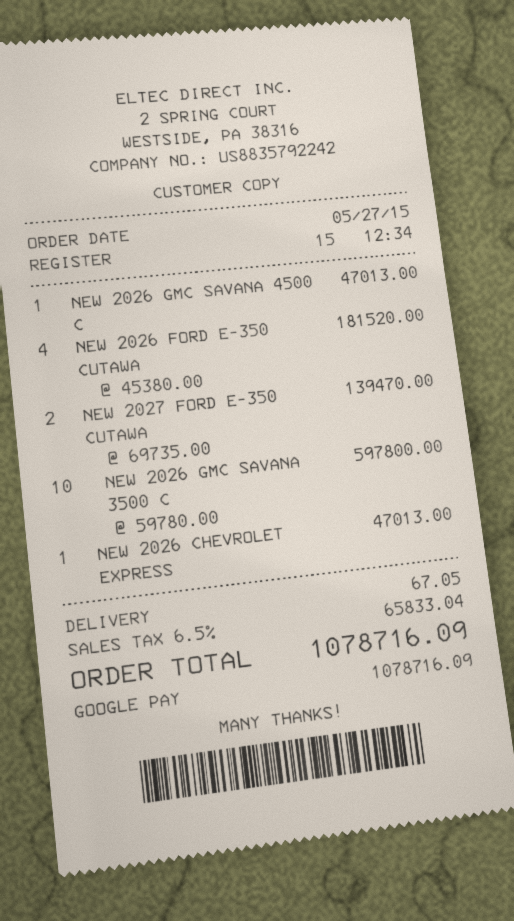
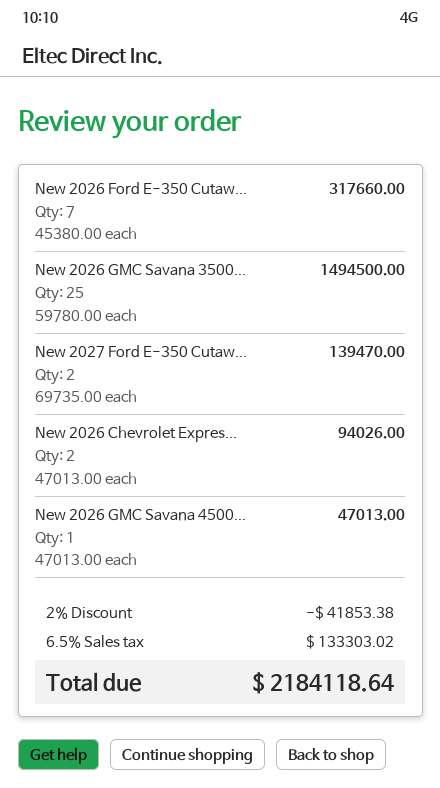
NEW 2026 FORD E-350 CUTAWA: 4 x 45380.00 = 181520.00 -> 7 x 45380.00 = 317660.00
NEW 2026 GMC SAVANA 3500 C: 10 x 59780.00 = 597800.00 -> 25 x 59780.00 = 1494500.00
NEW 2026 CHEVROLET EXPRESS: 1 x 47013.00 = 47013.00 -> 2 x 47013.00 = 94026.00
discount: none -> 2% = 41853.38
shipping: 67.05 -> none
tax: 6.5% = 65833.04 -> 6.5% = 133303.02
total: 1078716.09 -> 2184118.64

